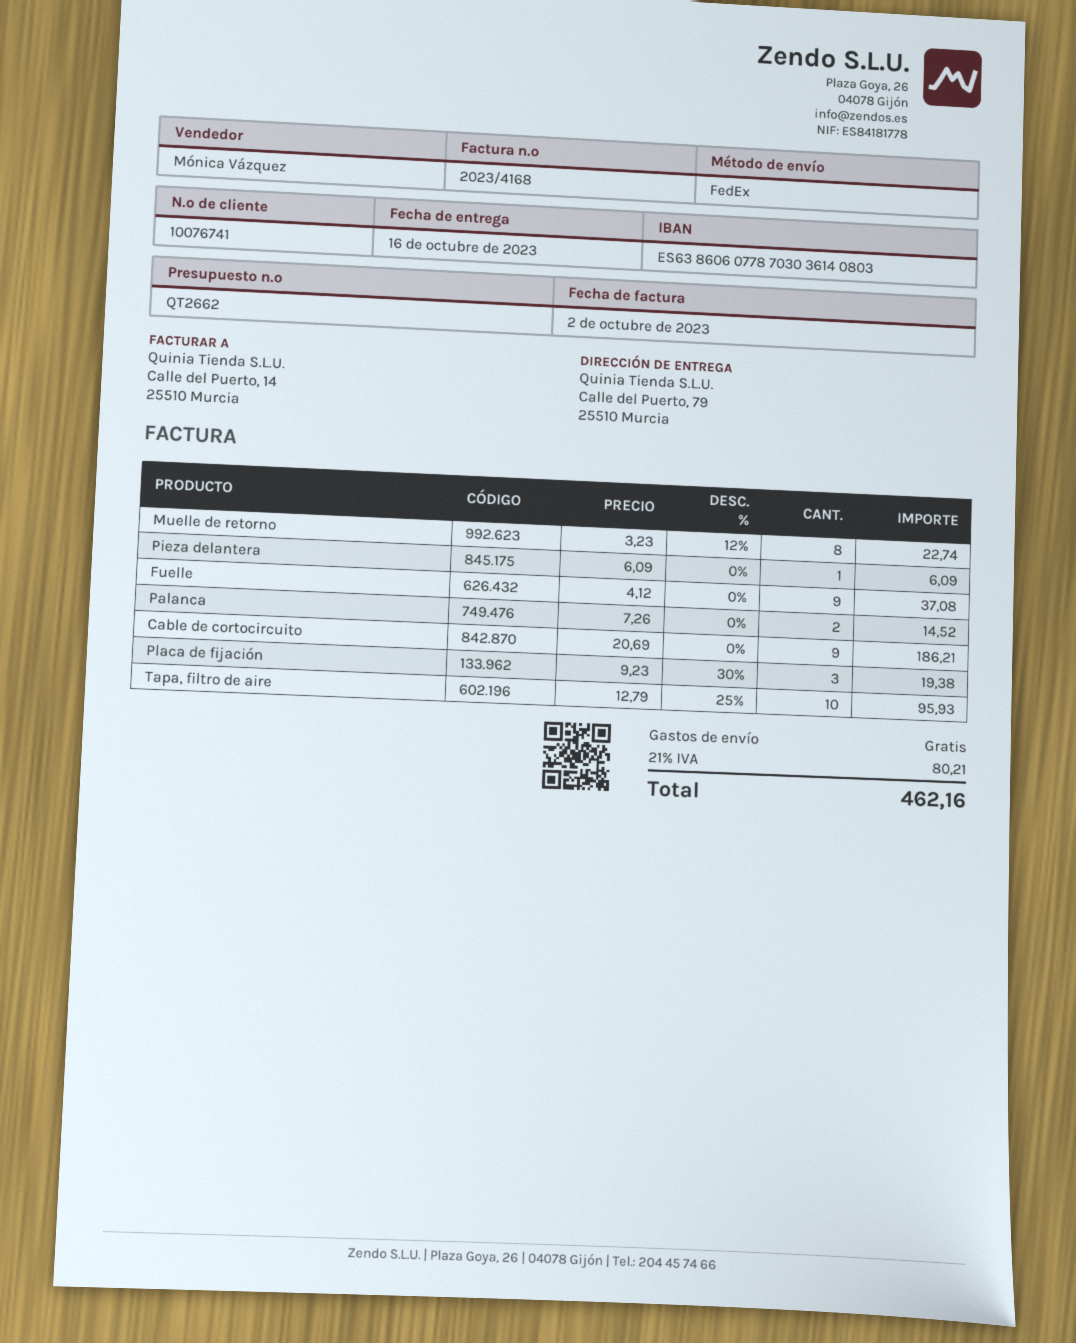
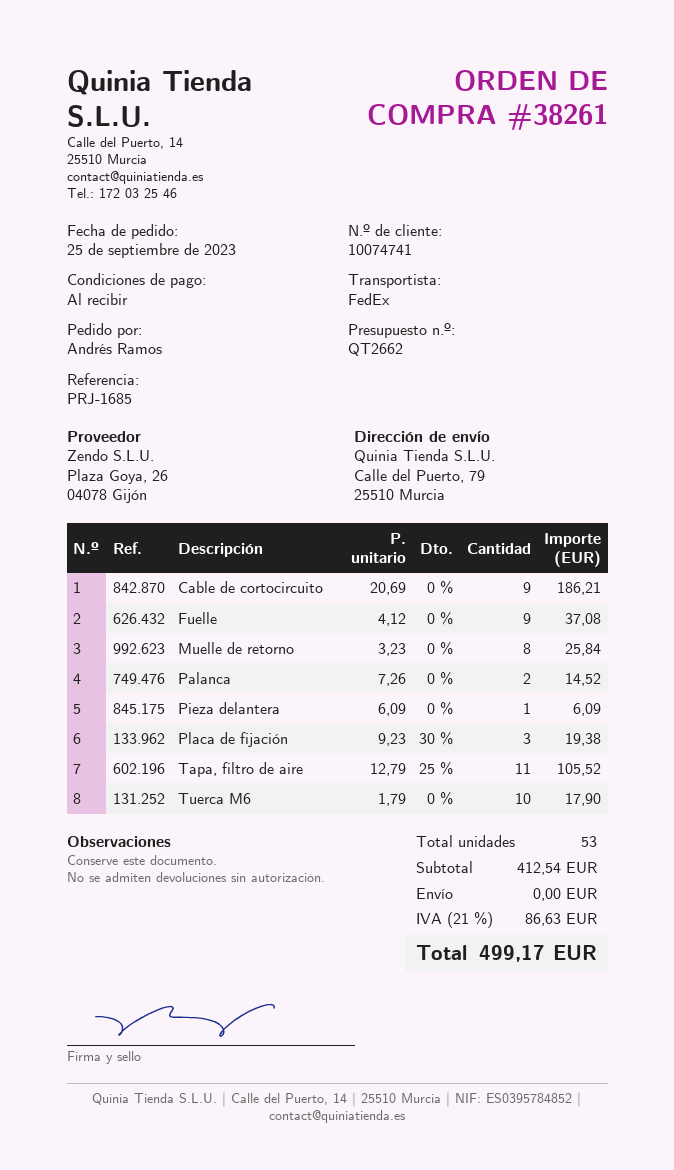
customer number: 10076741 -> 10074741
Muelle de retorno: 8 x 3.23 - 12% = 22.74 -> 8 x 3.23 = 25.84
Tapa, filtro de aire: 10 x 12.79 - 25% = 95.93 -> 11 x 12.79 - 25% = 105.52
Tuerca M6: none -> 10 x 1.79 = 17.90
tax: 21% = 80.21 -> 21% = 86.63
total: 462.16 -> 499.17

